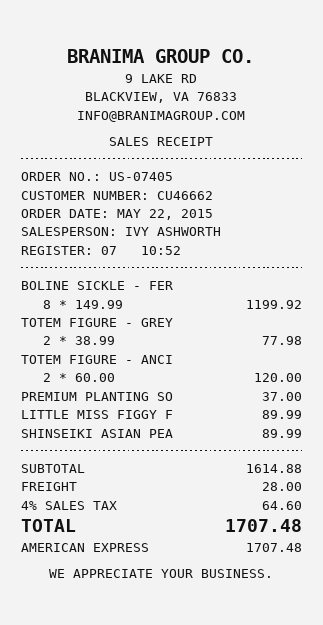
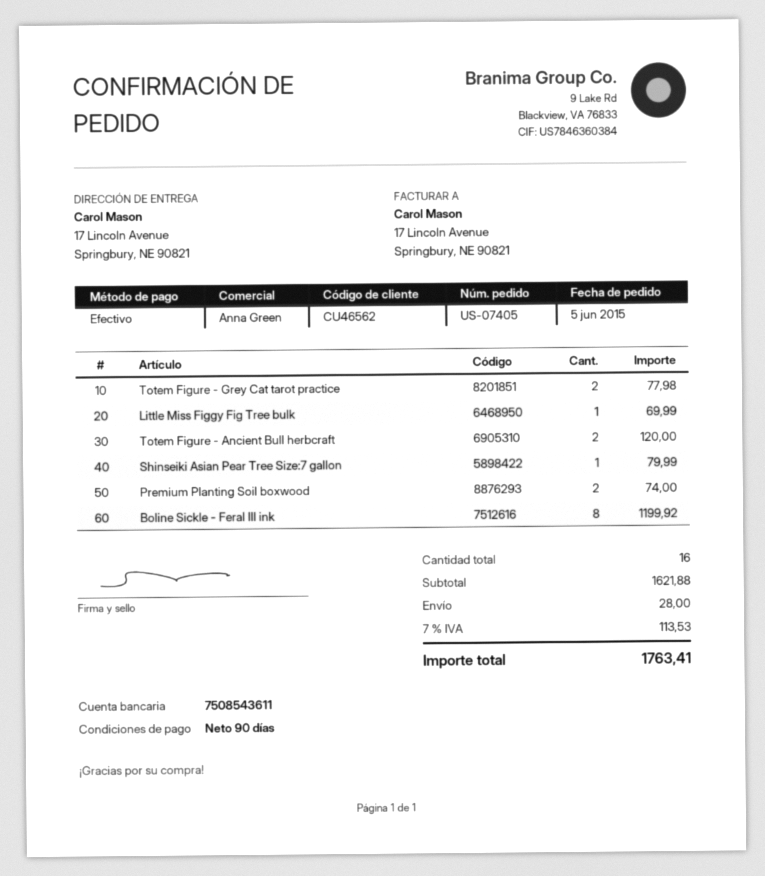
order date: 2015-05-22 -> 2015-06-05
customer number: CU46662 -> CU46562
sales rep: IVY ASHWORTH -> Anna Green
payment method: American Express -> cash
PREMIUM PLANTING SO: 1 for 37.00 -> 2 for 74.00
LITTLE MISS FIGGY F: 1 for 89.99 -> 1 for 69.99
SHINSEIKI ASIAN PEA: 1 for 89.99 -> 1 for 79.99
subtotal: 1614.88 -> 1621.88
tax: 4% = 64.60 -> 7% = 113.53
total: 1707.48 -> 1763.41

